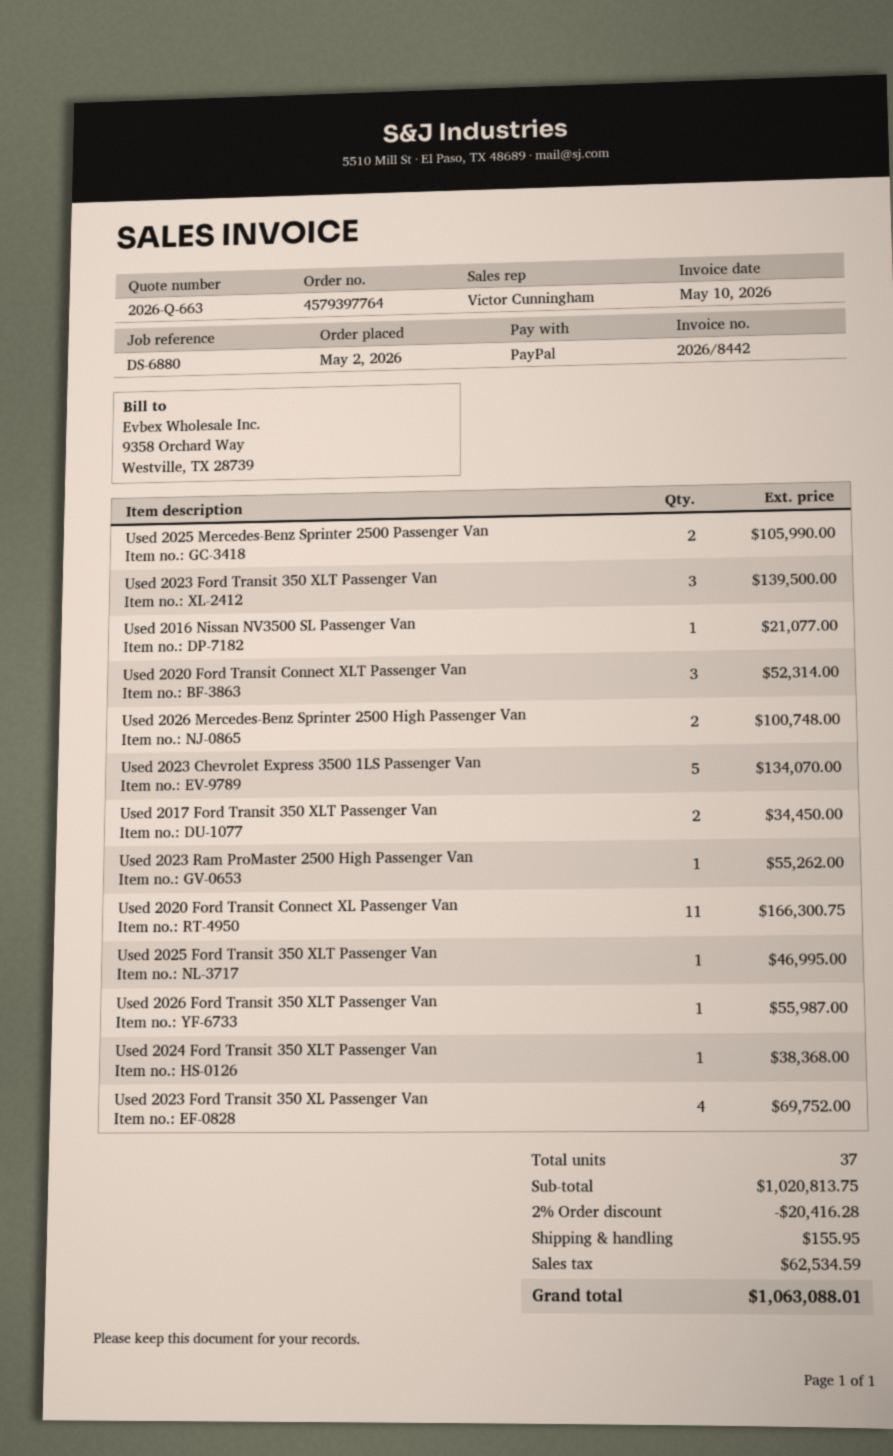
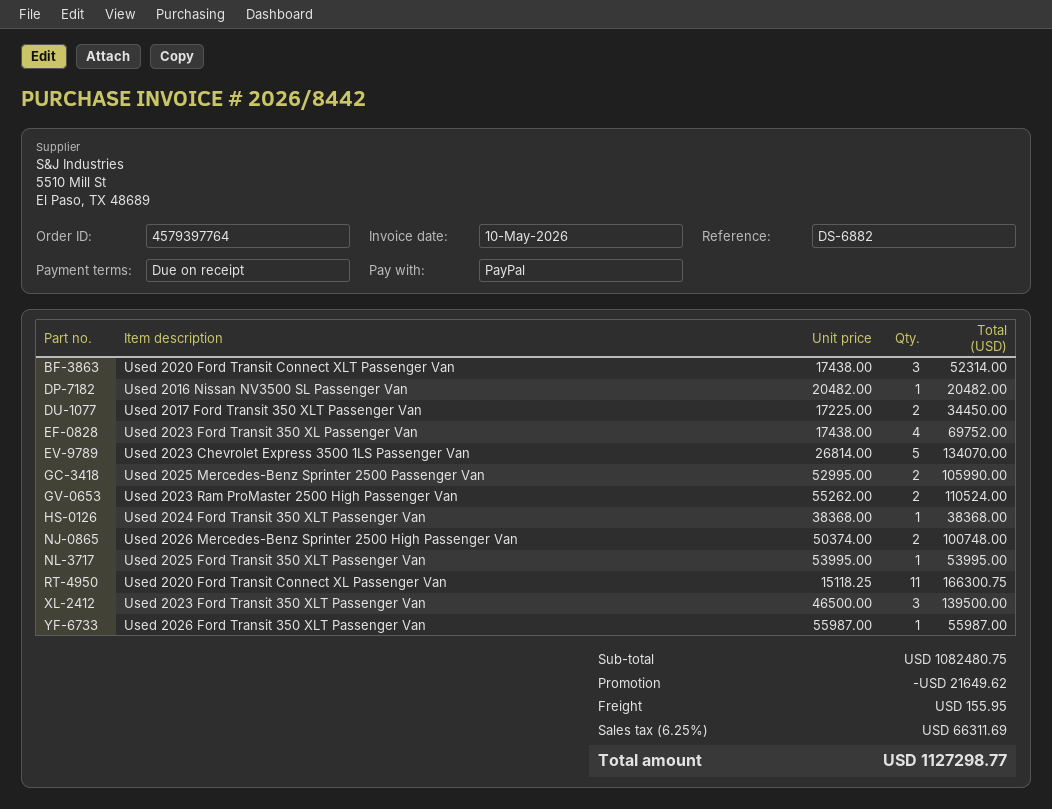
reference: DS-6880 -> DS-6882
Used 2016 Nissan NV3500 SL Passenger Van: 1 for 21077.00 -> 1 for 20482.00
Used 2023 Ram ProMaster 2500 High Passenger Van: 1 for 55262.00 -> 2 for 110524.00
Used 2025 Ford Transit 350 XLT Passenger Van: 1 for 46995.00 -> 1 for 53995.00
subtotal: 1020813.75 -> 1082480.75
discount: 20416.28 -> 21649.62
tax: 62534.59 -> 66311.69
total: 1063088.01 -> 1127298.77

